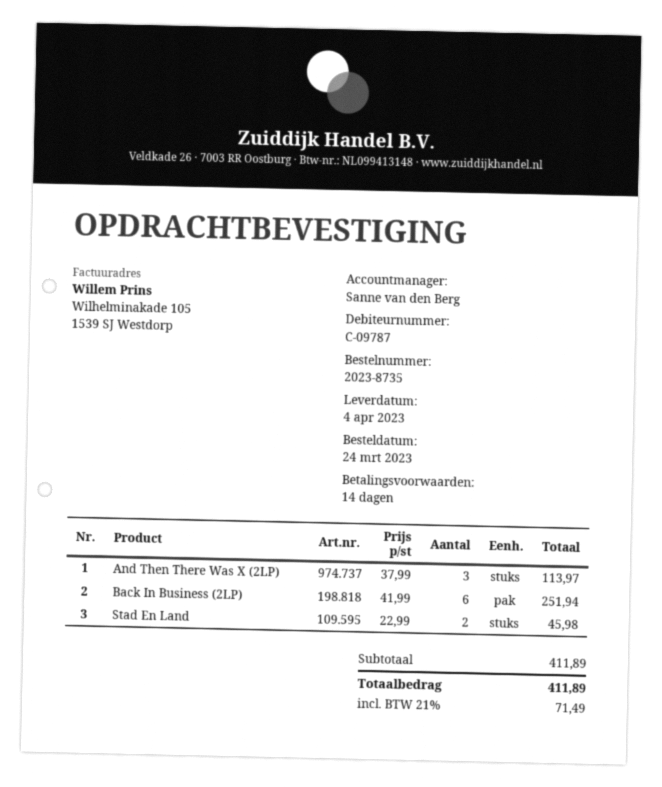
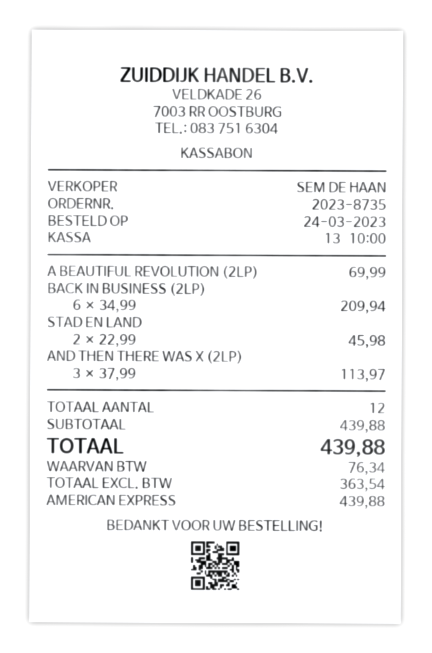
sales rep: Sanne van den Berg -> SEM DE HAAN
Back In Business (2LP): 6 x 41.99 = 251.94 -> 6 x 34.99 = 209.94
A BEAUTIFUL REVOLUTION (2LP): none -> 1 x 69.99 = 69.99
subtotal: 411.89 -> 439.88
tax: 71.49 -> 76.34
total: 411.89 -> 439.88

